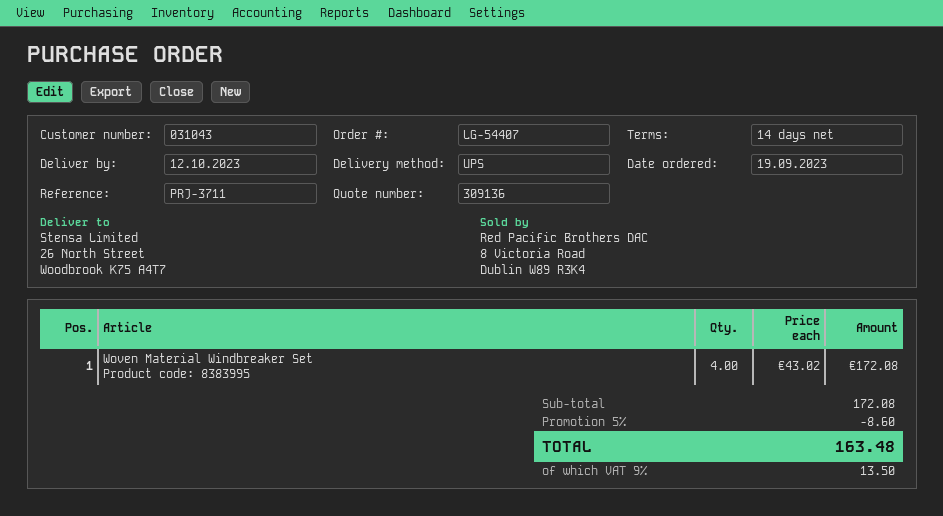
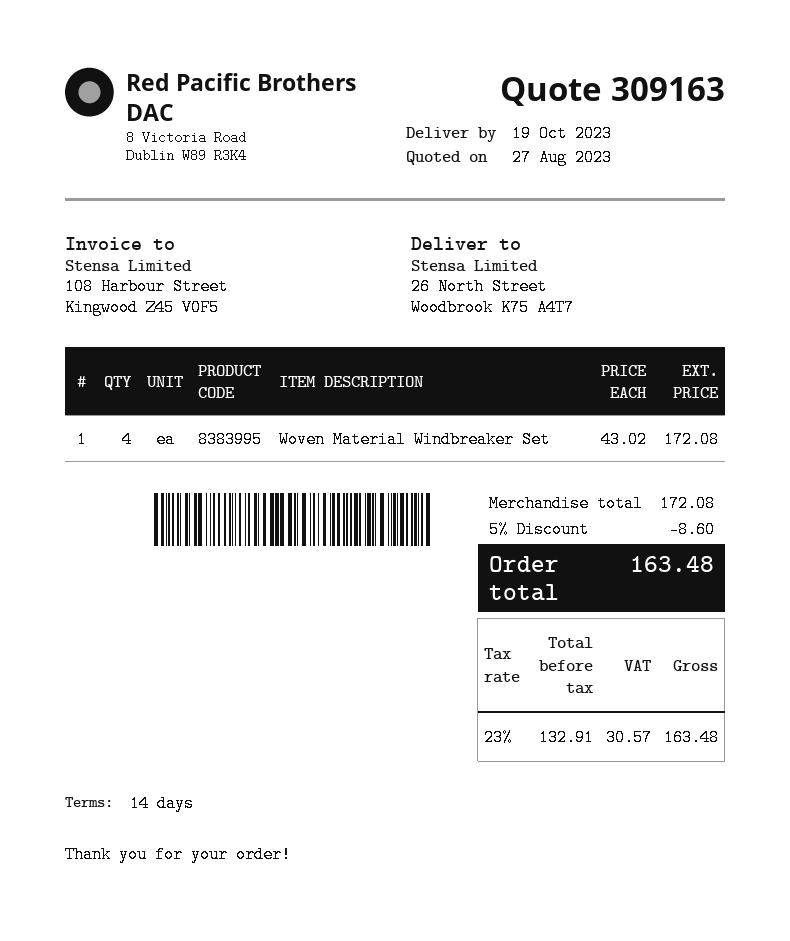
quote number: 309136 -> 309163
delivery date: 2023-10-12 -> 2023-10-19
tax: 9% = 13.50 -> 23% = 30.57

